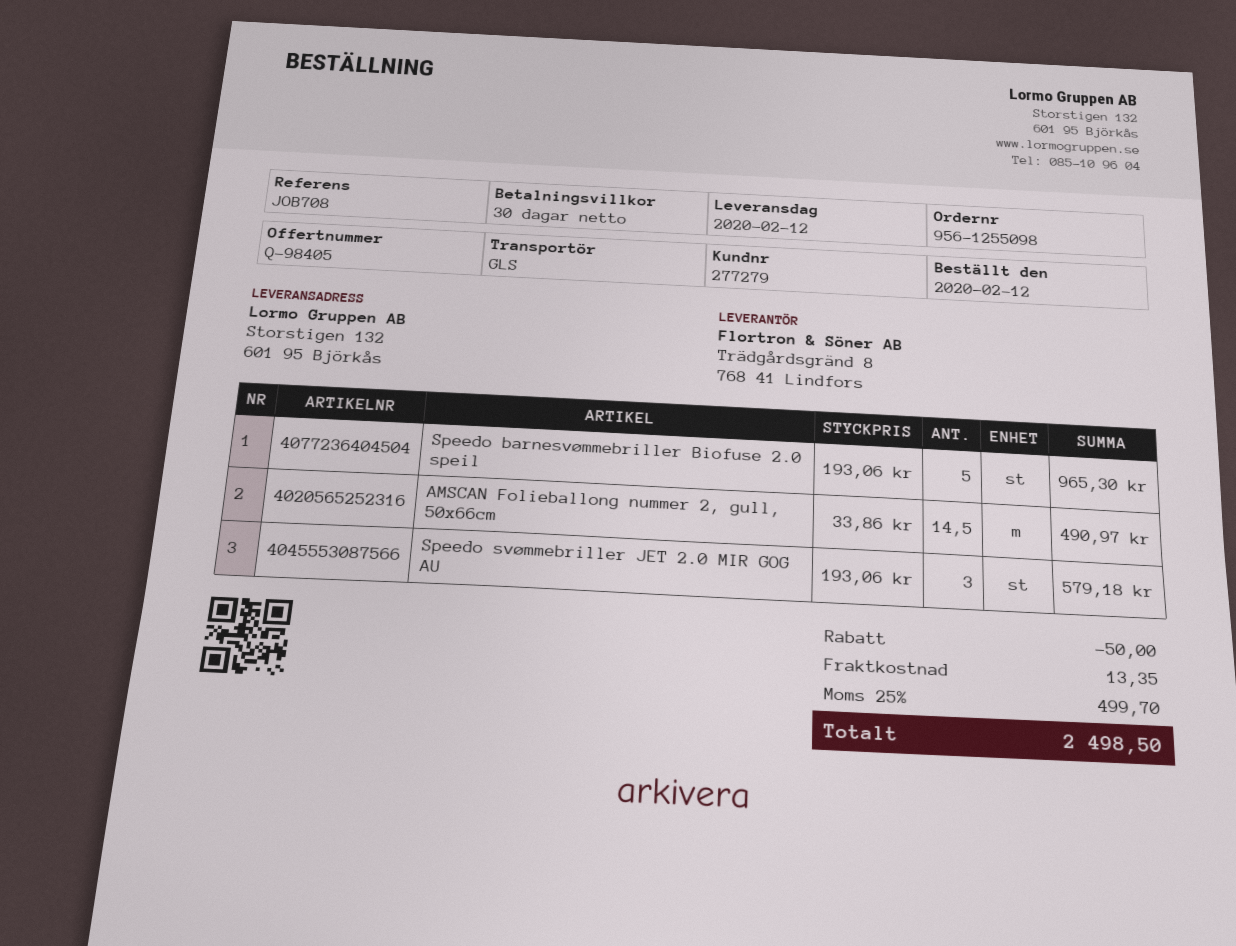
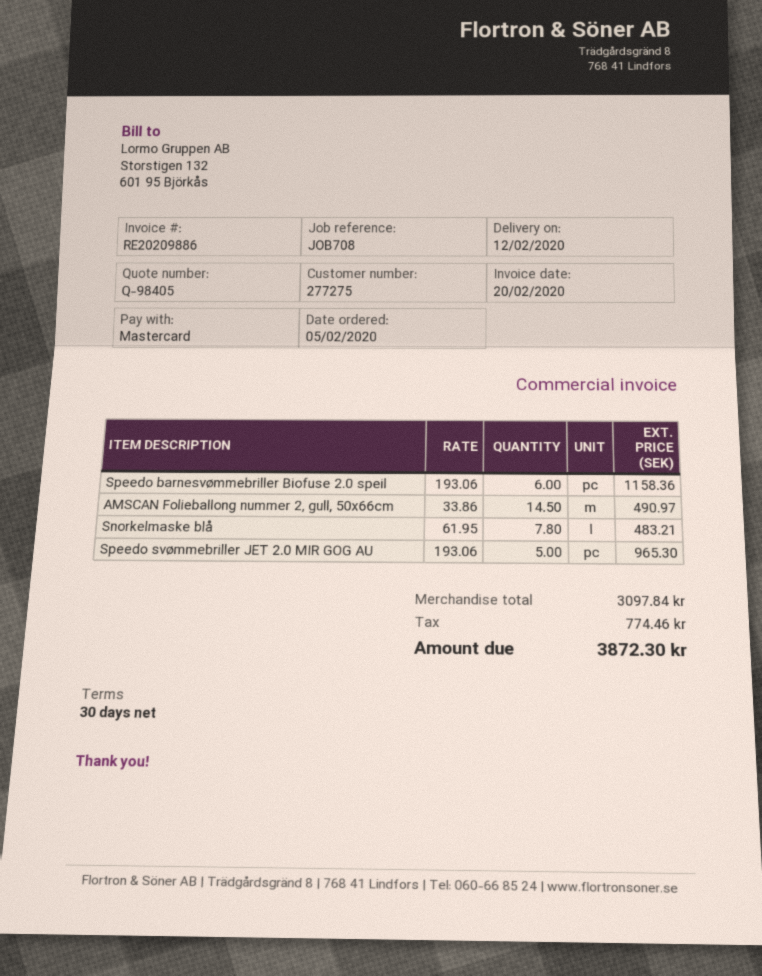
order date: 2020-02-12 -> 2020-02-05
customer number: 277279 -> 277275
Speedo barnesvømmebriller Biofuse 2.0 speil: 5 x 193.06 = 965.30 -> 6 x 193.06 = 1158.36
Speedo svømmebriller JET 2.0 MIR GOG AU: 3 x 193.06 = 579.18 -> 5 x 193.06 = 965.30
Snorkelmaske blå: none -> 7.8 x 61.95 = 483.21
discount: 50.00 -> none
shipping: 13.35 -> none
tax: 499.70 -> 774.46
total: 2498.50 -> 3872.30

